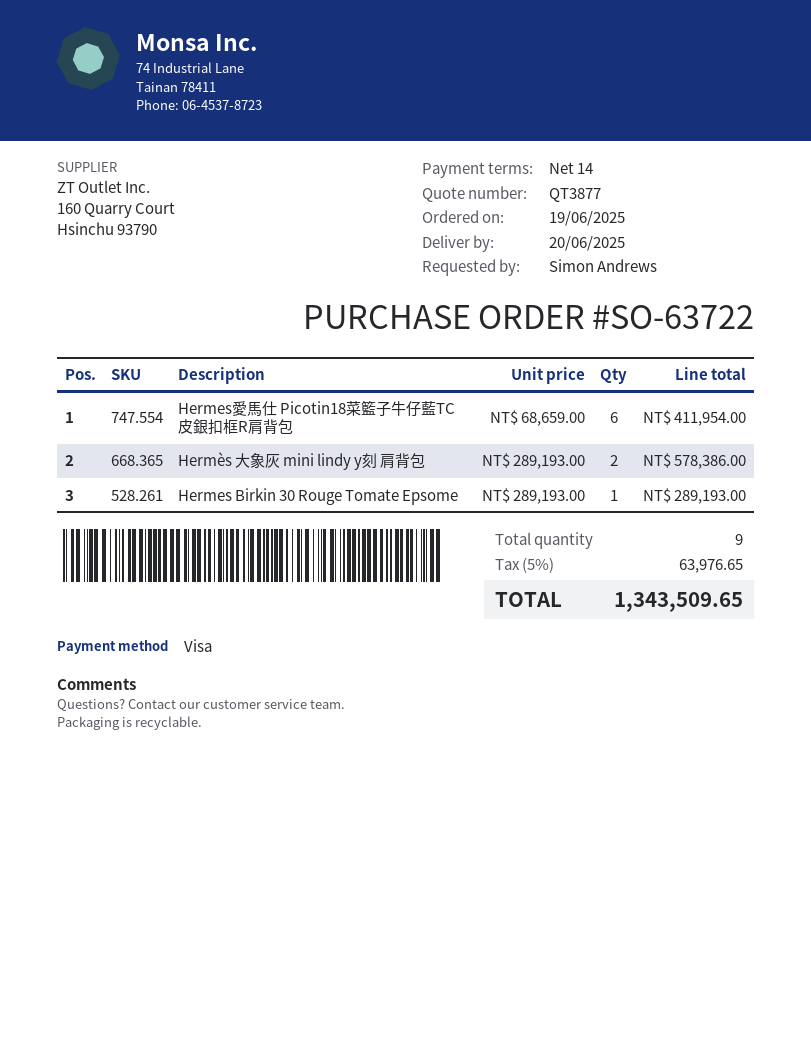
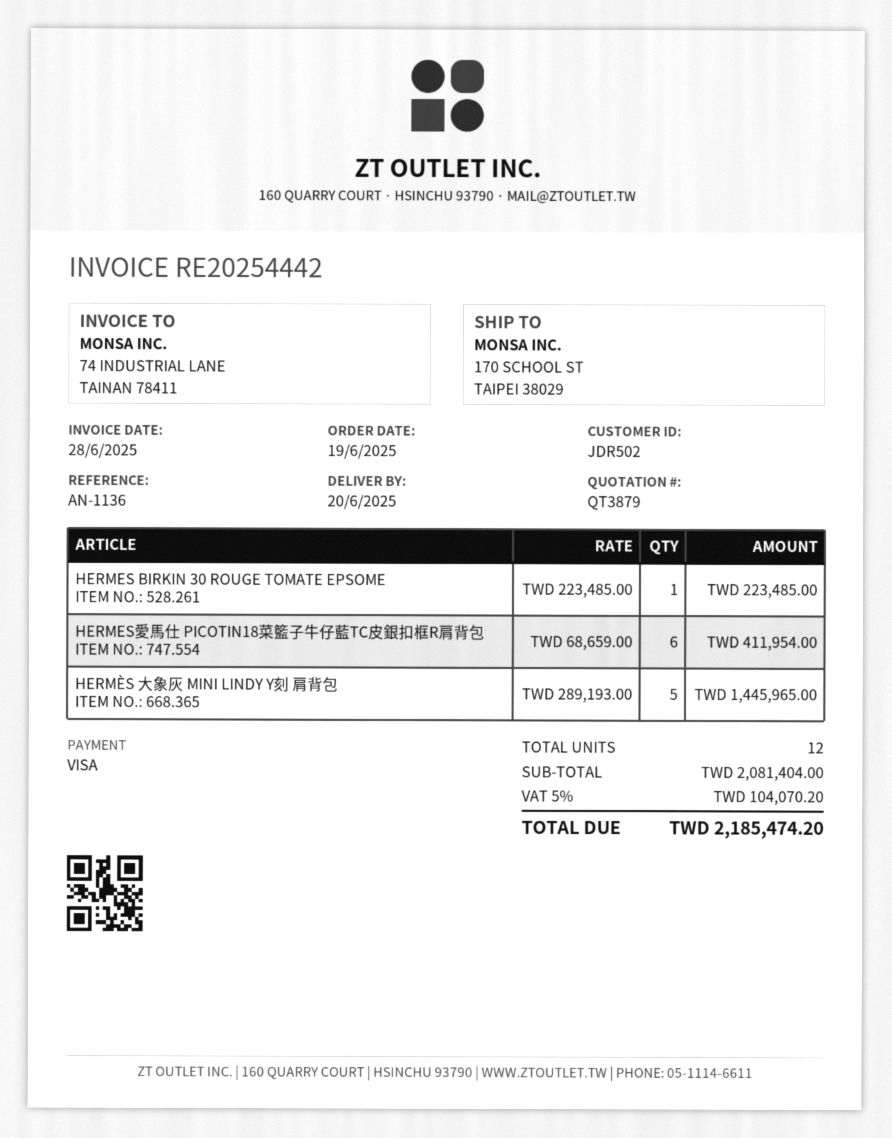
quote number: QT3877 -> QT3879
Hermès 大象灰 mini lindy y刻 肩背包: 2 x 289193.00 = 578386.00 -> 5 x 289193.00 = 1445965.00
Hermes Birkin 30 Rouge Tomate Epsome: 1 x 289193.00 = 289193.00 -> 1 x 223485.00 = 223485.00
total quantity: 9 -> 12
tax: 5% = 63976.65 -> 5% = 104070.20
total: 1343509.65 -> 2185474.20

